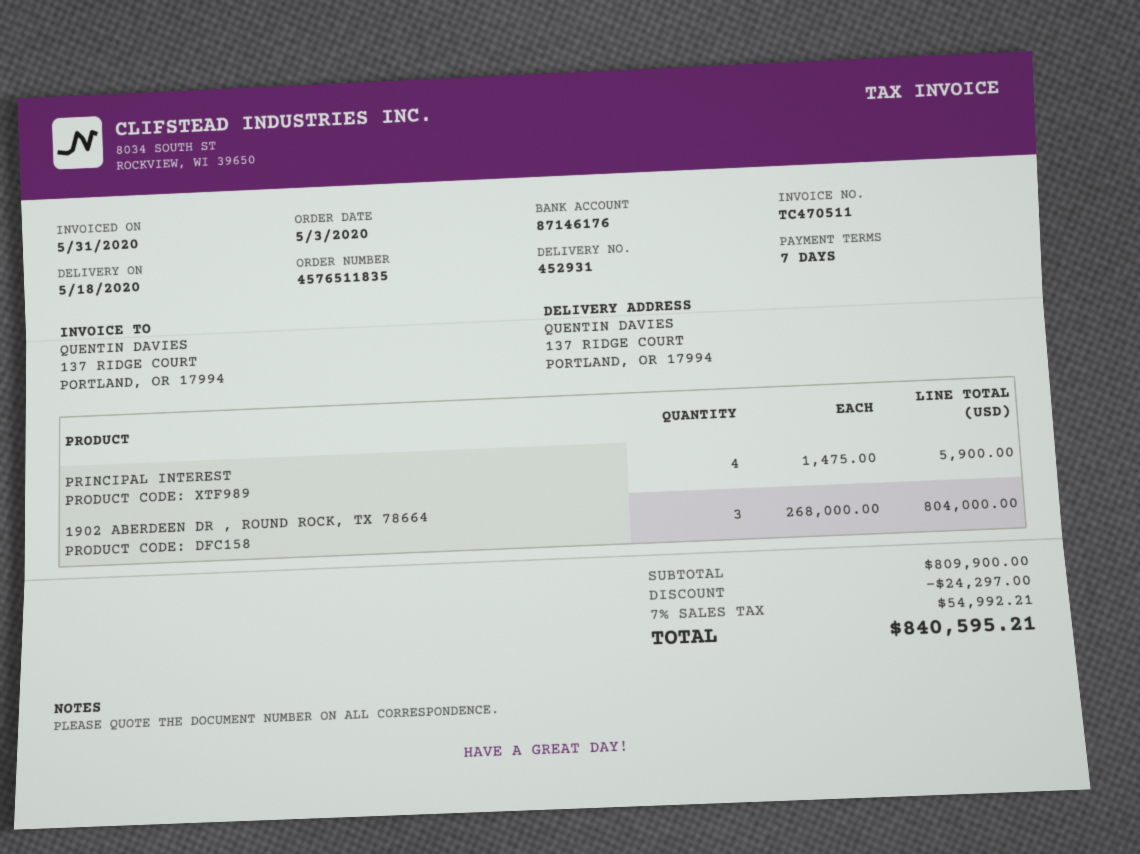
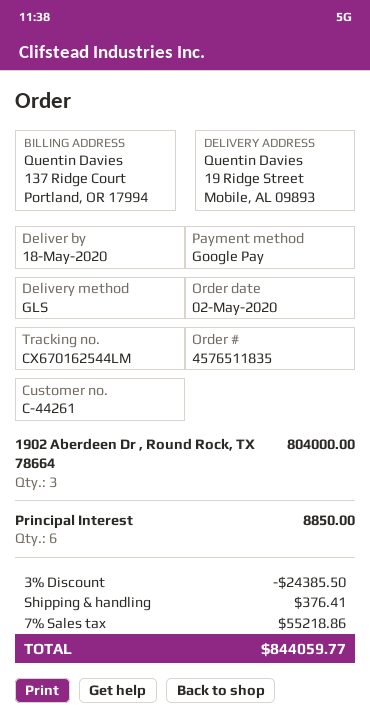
order date: 2020-05-03 -> 2020-05-02
ship to: 137 RIDGE COURT, PORTLAND, OR 17994 -> 19 Ridge Street, Mobile, AL 09893
PRINCIPAL INTEREST: 4 for 5900.00 -> 6 for 8850.00
discount: 24297.00 -> 24385.50
shipping: none -> 376.41
tax: 7% = 54992.21 -> 7% = 55218.86
total: 840595.21 -> 844059.77

